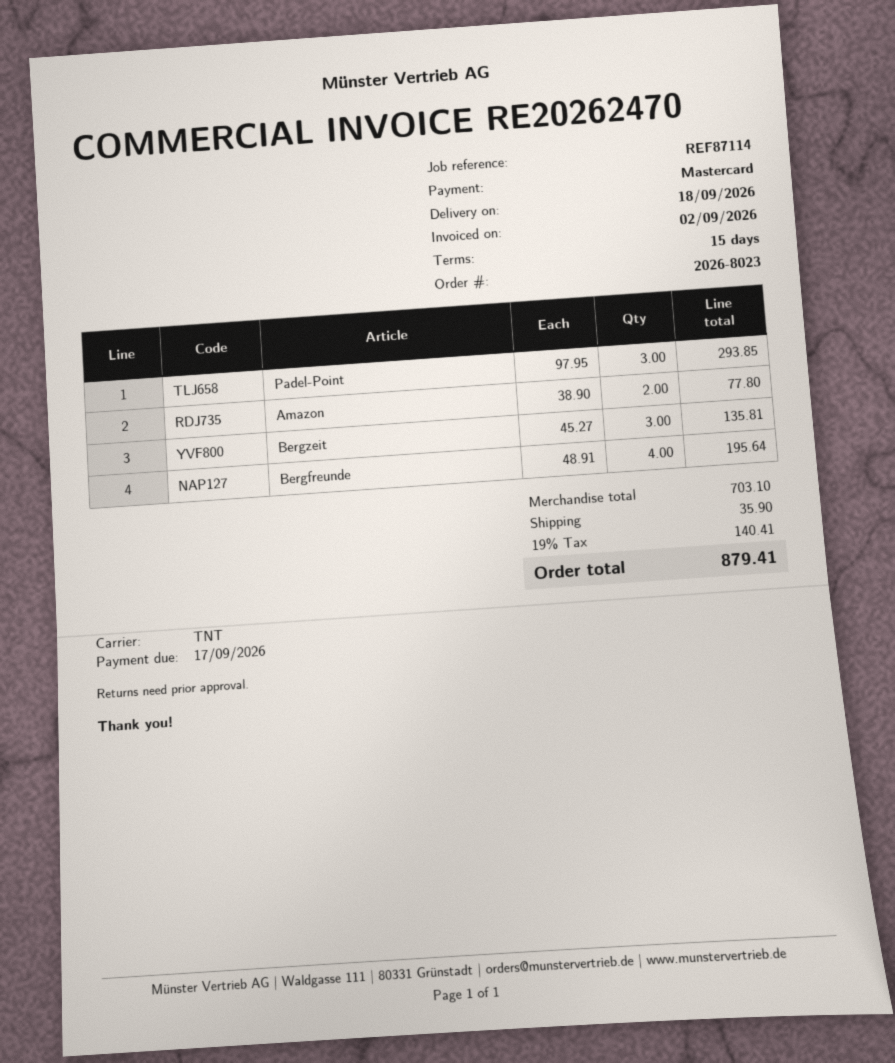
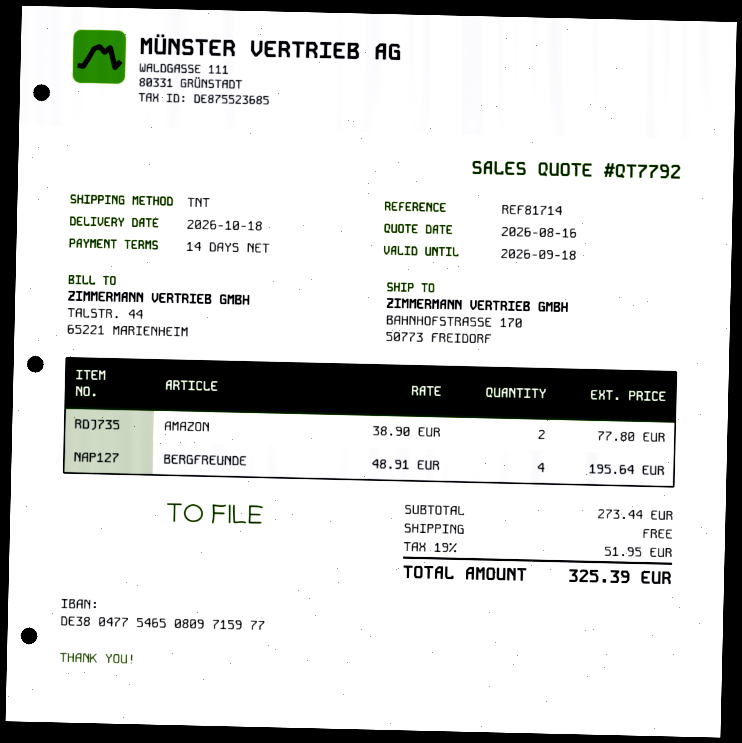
delivery date: 2026-09-18 -> 2026-10-18
payment terms: 15 days -> 14 days
reference: REF87114 -> REF81714
Padel-Point: 3 x 97.95 = 293.85 -> none
Bergzeit: 3 x 45.27 = 135.81 -> none
subtotal: 703.10 -> 273.44
shipping: 35.90 -> 0.00
tax: 19% = 140.41 -> 19% = 51.95
total: 879.41 -> 325.39

